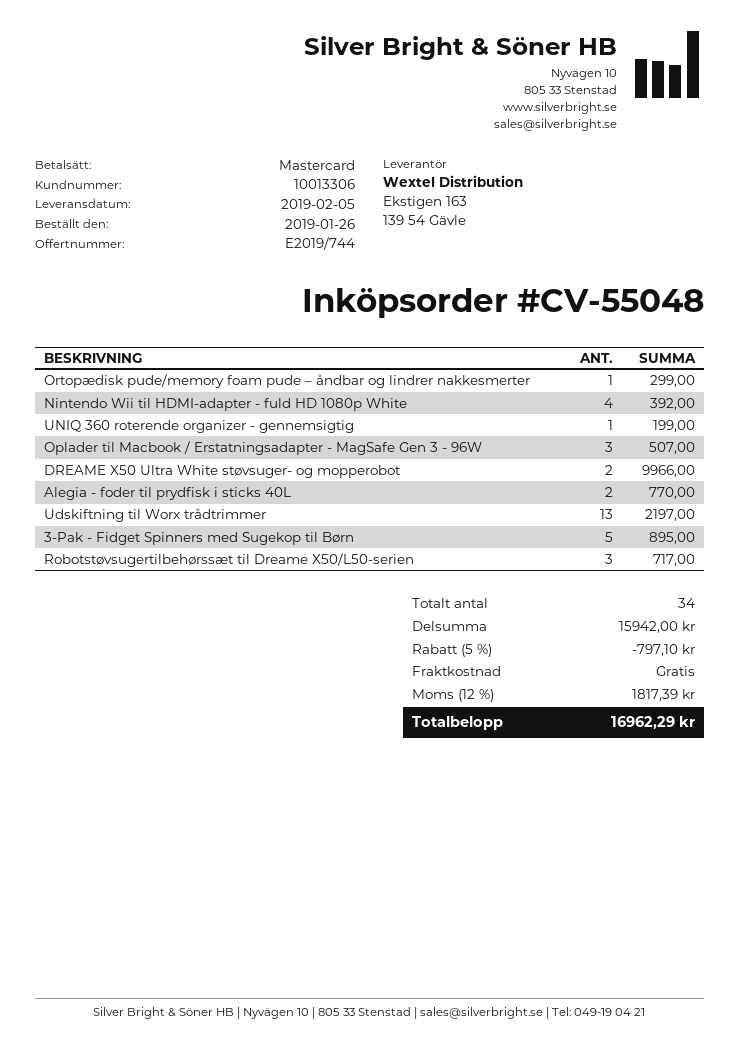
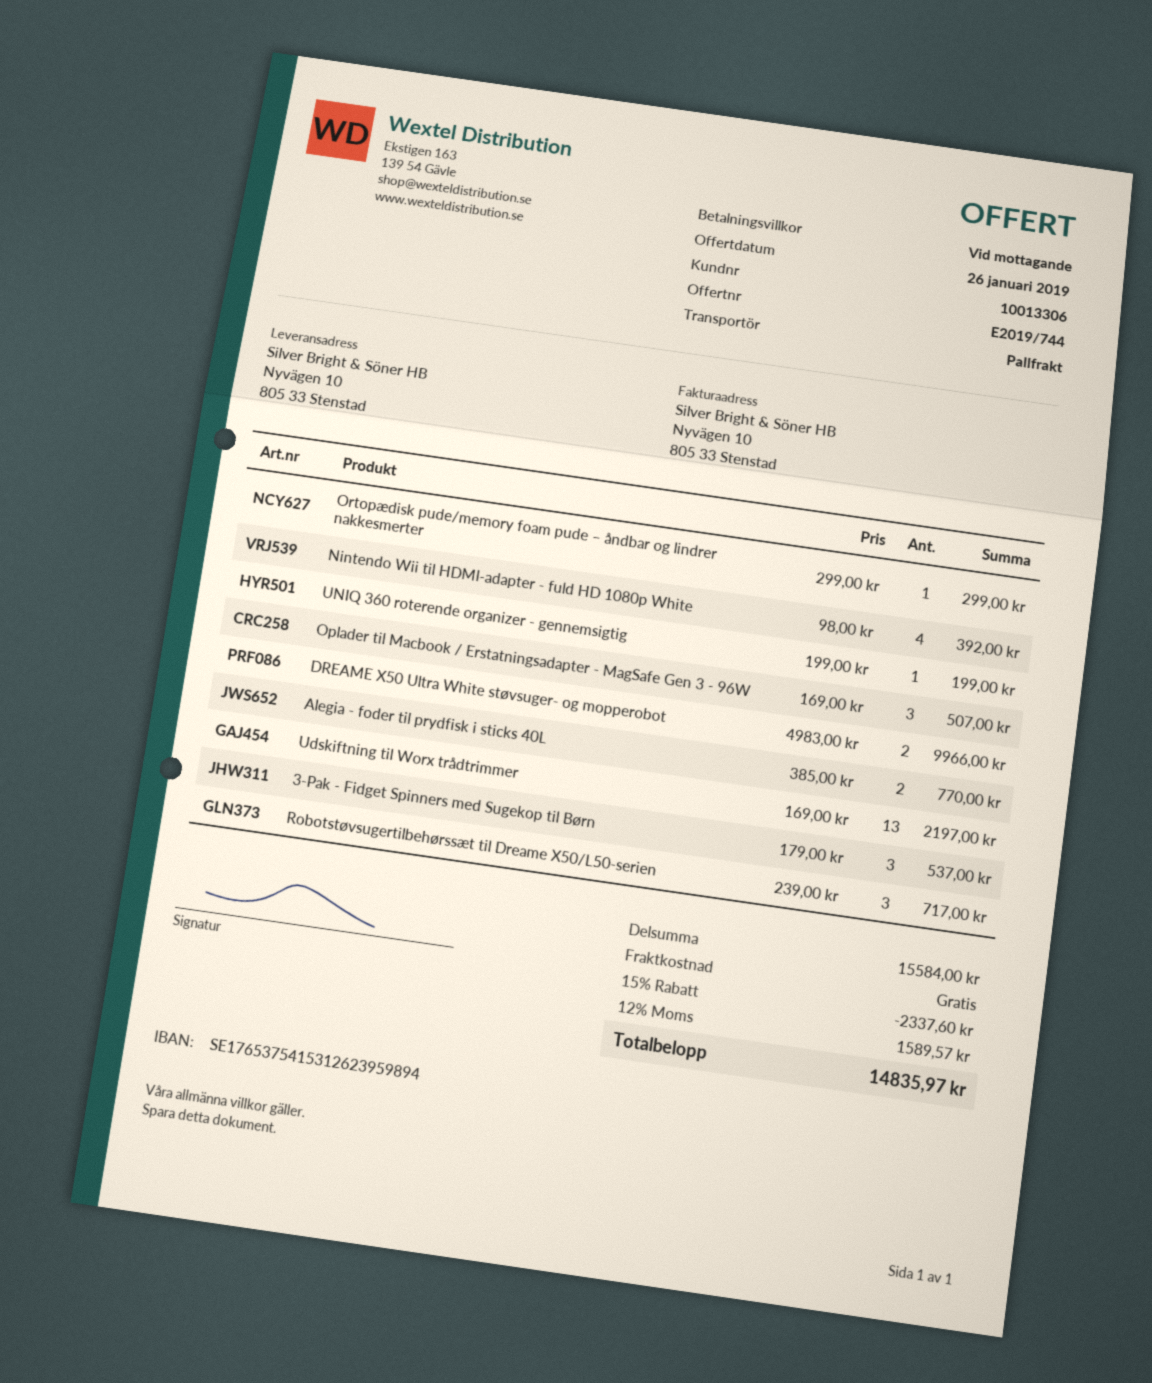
3-Pak - Fidget Spinners med Sugekop til Børn: 5 for 895.00 -> 3 for 537.00
subtotal: 15942.00 -> 15584.00
discount: 5% = 797.10 -> 15% = 2337.60
tax: 12% = 1817.39 -> 12% = 1589.57
total: 16962.29 -> 14835.97

